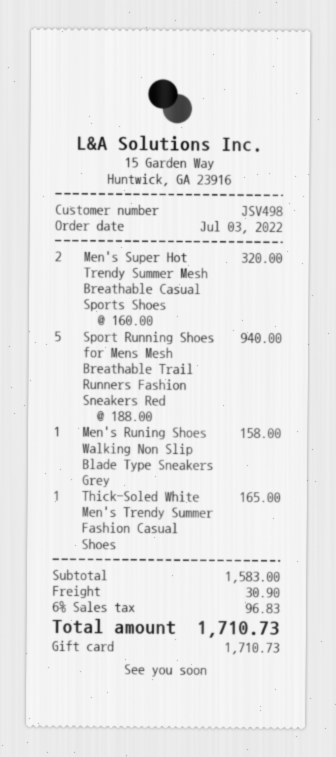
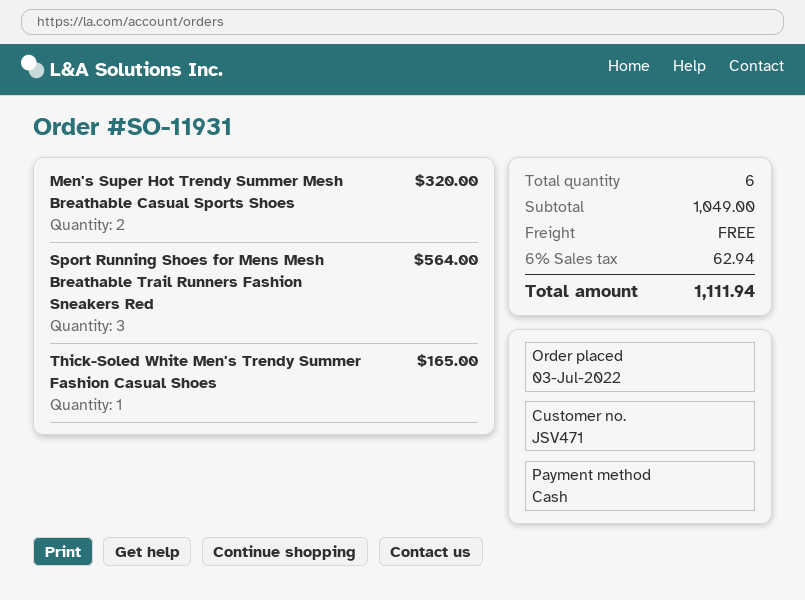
customer number: JSV498 -> JSV471
payment method: gift card -> cash
Sport Running Shoes for Mens Mesh Breathable Trail Runners Fashion Sneakers Red: 5 for 940.00 -> 3 for 564.00
Men's Runing Shoes Walking Non Slip Blade Type Sneakers Grey: 1 for 158.00 -> none
subtotal: 1583.00 -> 1049.00
shipping: 30.90 -> 0.00
tax: 6% = 96.83 -> 6% = 62.94
total: 1710.73 -> 1111.94

